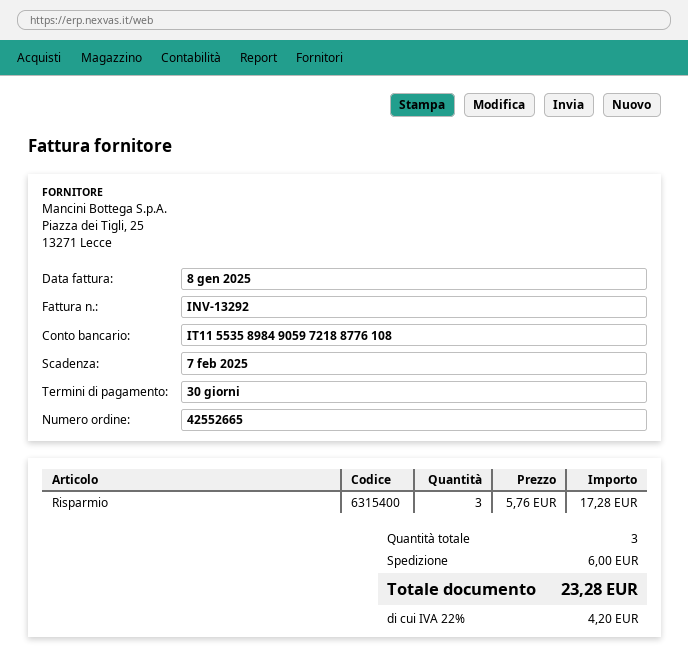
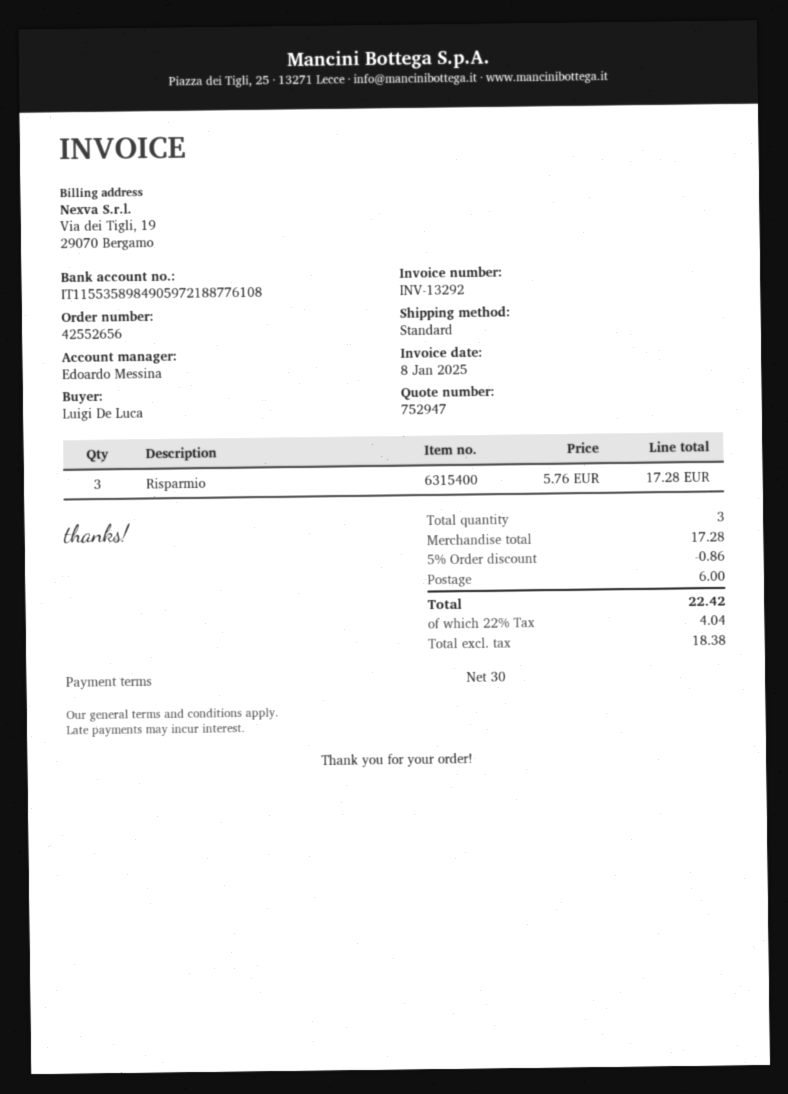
order number: 42552665 -> 42552656
discount: none -> 5% = 0.86
tax: 22% = 4.20 -> 22% = 4.04
total: 23.28 -> 22.42

